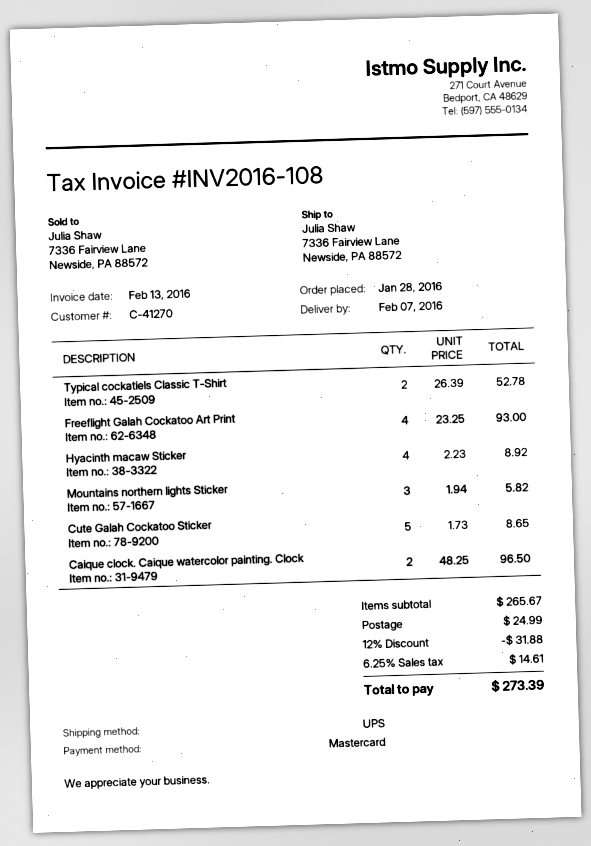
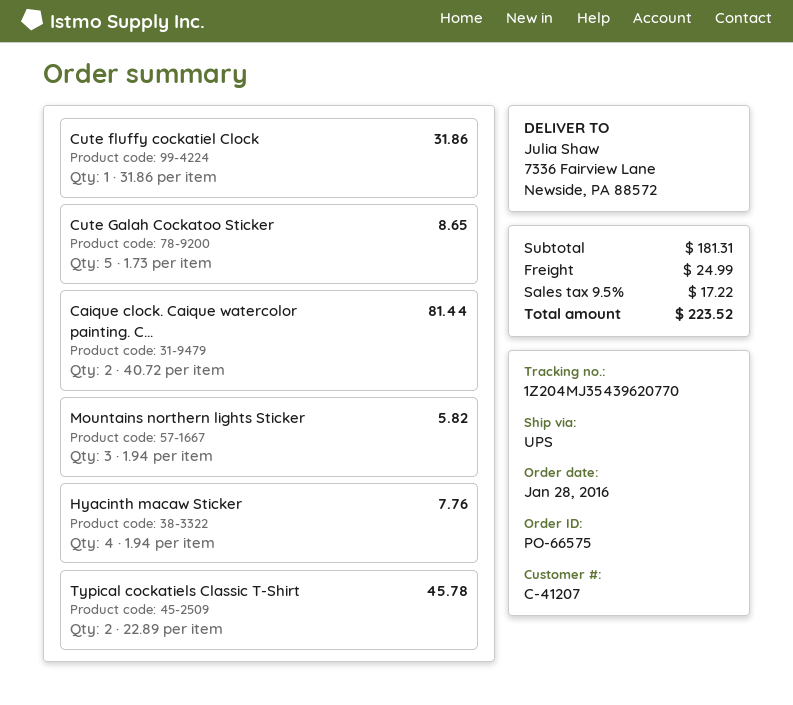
customer number: C-41270 -> C-41207
Typical cockatiels Classic T-Shirt: 2 x 26.39 = 52.78 -> 2 x 22.89 = 45.78
Freeflight Galah Cockatoo Art Print: 4 x 23.25 = 93.00 -> none
Hyacinth macaw Sticker: 4 x 2.23 = 8.92 -> 4 x 1.94 = 7.76
Caique clock. Caique watercolor painting. Clock: 2 x 48.25 = 96.50 -> 2 x 40.72 = 81.44
Cute fluffy cockatiel Clock: none -> 1 x 31.86 = 31.86
subtotal: 265.67 -> 181.31
discount: 12% = 31.88 -> none
tax: 6.25% = 14.61 -> 9.5% = 17.22
total: 273.39 -> 223.52

